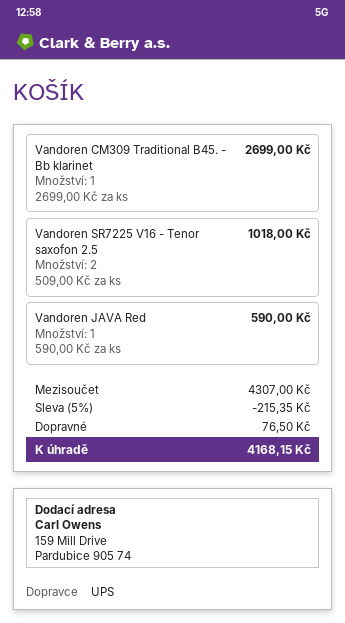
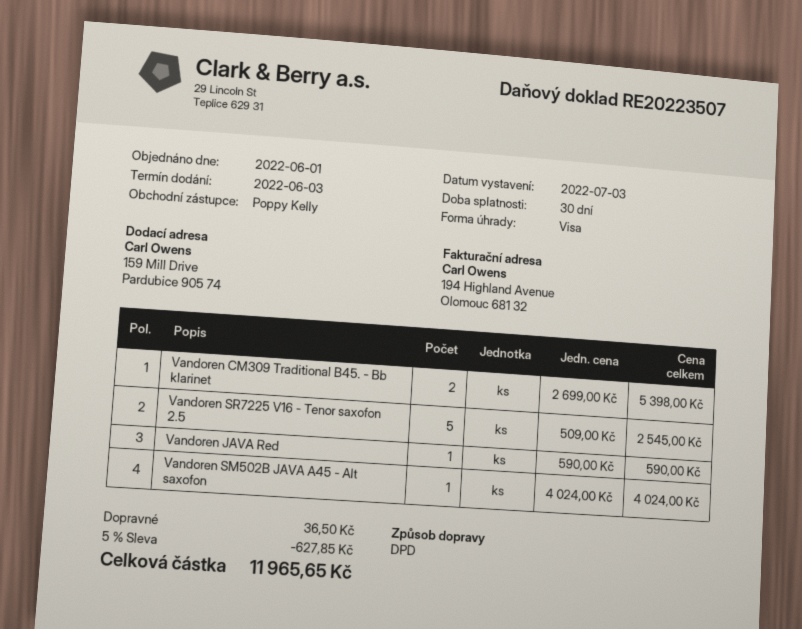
shipping method: UPS -> DPD
Vandoren CM309 Traditional B45. - Bb klarinet: 1 x 2699.00 = 2699.00 -> 2 x 2699.00 = 5398.00
Vandoren SR7225 V16 - Tenor saxofon 2.5: 2 x 509.00 = 1018.00 -> 5 x 509.00 = 2545.00
Vandoren SM502B JAVA A45 - Alt saxofon: none -> 1 x 4024.00 = 4024.00
discount: 5% = 215.35 -> 5% = 627.85
shipping: 76.50 -> 36.50
total: 4168.15 -> 11965.65

